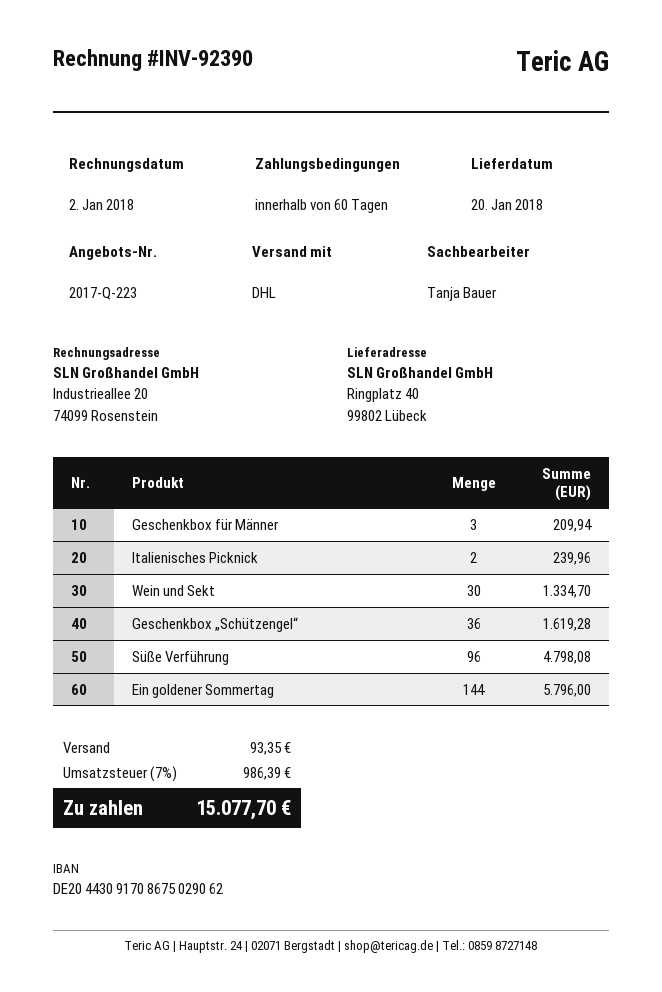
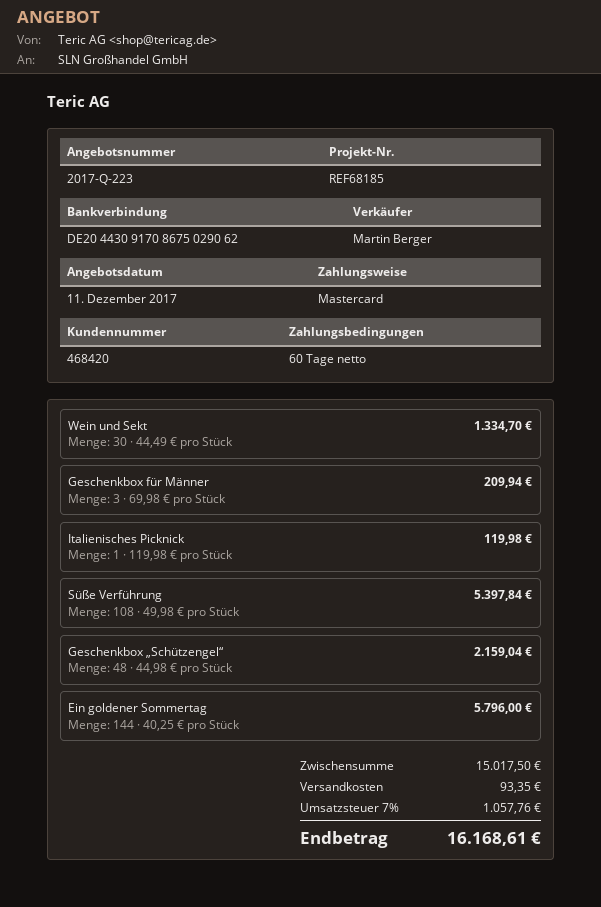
sales rep: Tanja Bauer -> Martin Berger
Italienisches Picknick: 2 for 239.96 -> 1 for 119.98
Geschenkbox „Schützengel“: 36 for 1619.28 -> 48 for 2159.04
Süße Verführung: 96 for 4798.08 -> 108 for 5397.84
tax: 7% = 986.39 -> 7% = 1057.76
total: 15077.70 -> 16168.61

